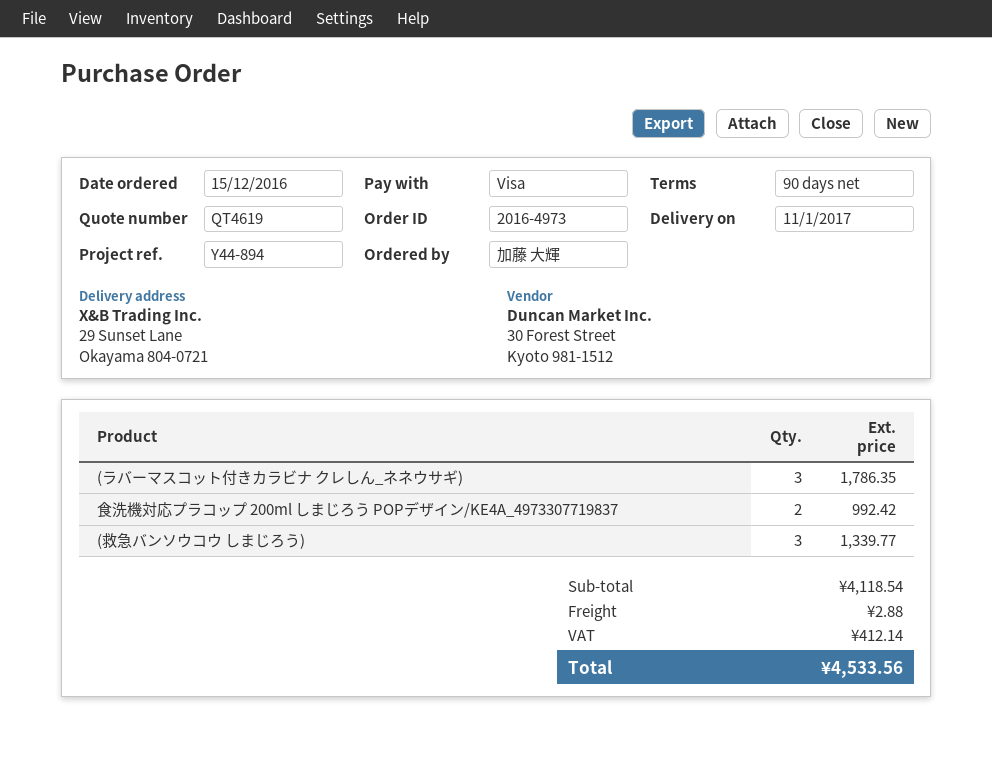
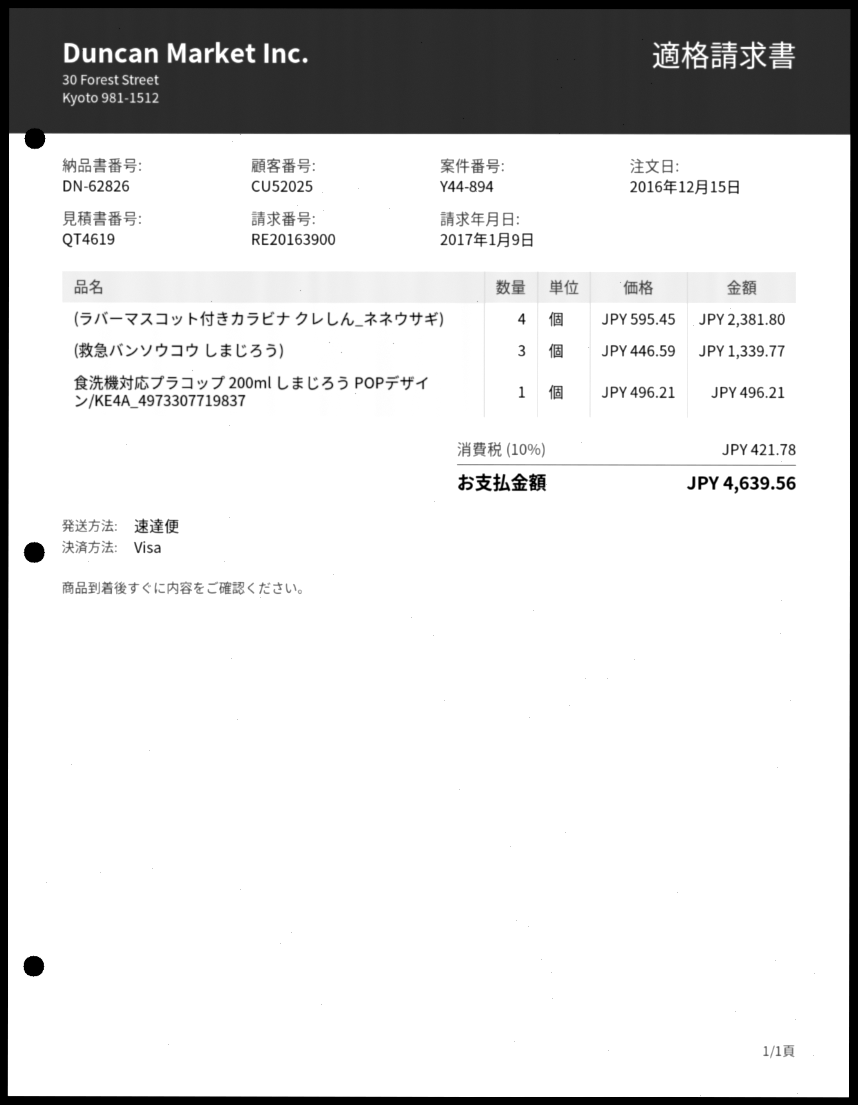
(ラバーマスコット付きカラビナ クレしん_ネネウサギ): 3 for 1786.35 -> 4 for 2381.80
食洗機対応プラコップ 200ml しまじろう POPデザイン/KE4A_4973307719837: 2 for 992.42 -> 1 for 496.21
shipping: 2.88 -> none
tax: 412.14 -> 421.78
total: 4533.56 -> 4639.56

